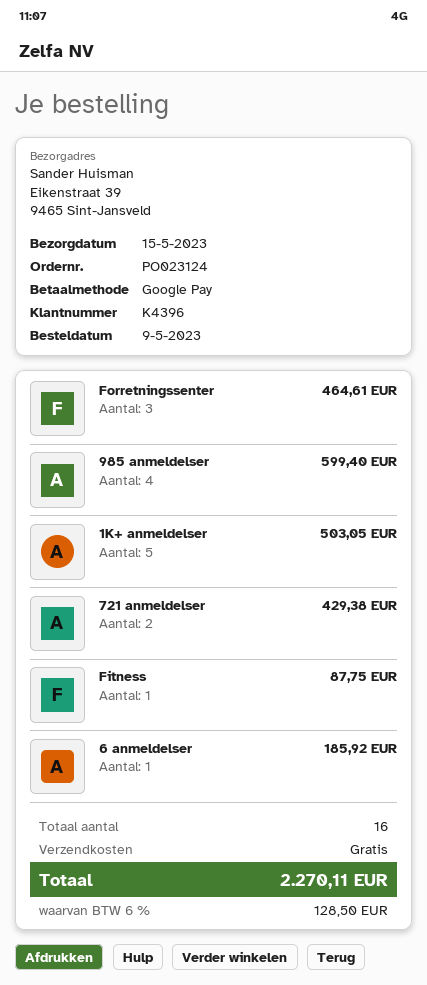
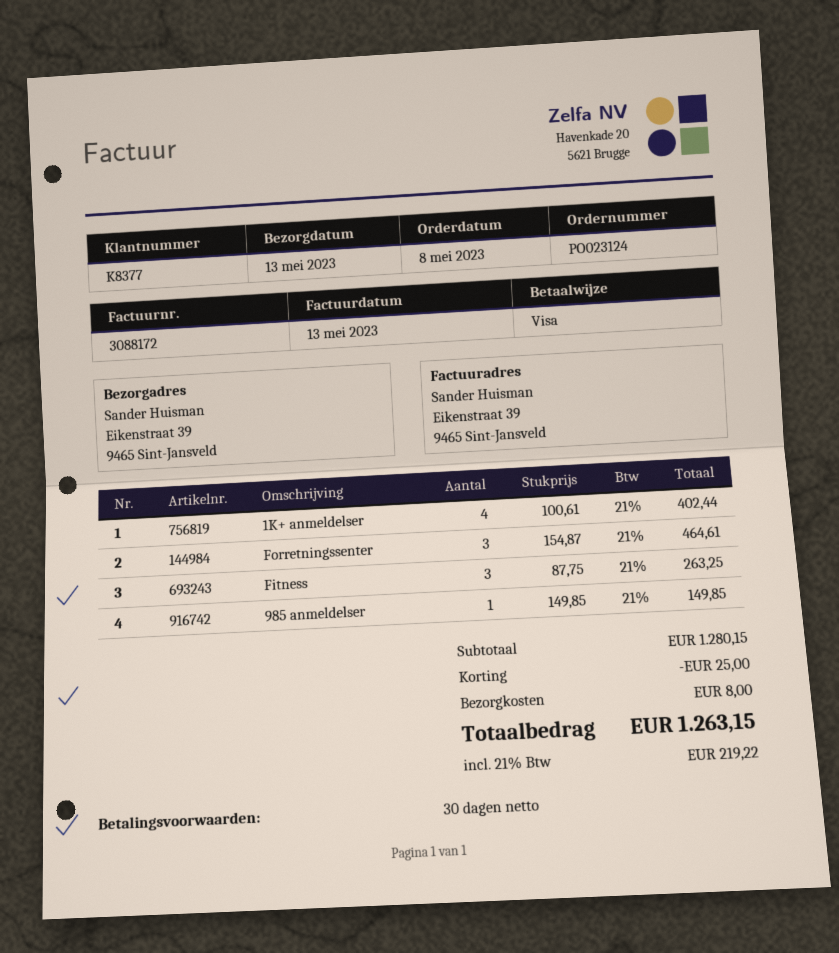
order date: 2023-05-09 -> 2023-05-08
delivery date: 2023-05-15 -> 2023-05-13
customer number: K4396 -> K8377
payment method: Google Pay -> Visa
985 anmeldelser: 4 for 599.40 -> 1 for 149.85
1K+ anmeldelser: 5 for 503.05 -> 4 for 402.44
721 anmeldelser: 2 for 429.38 -> none
Fitness: 1 for 87.75 -> 3 for 263.25
6 anmeldelser: 1 for 185.92 -> none
discount: none -> 25.00
shipping: 0.00 -> 8.00
tax: 6% = 128.50 -> 21% = 219.22
total: 2270.11 -> 1263.15

